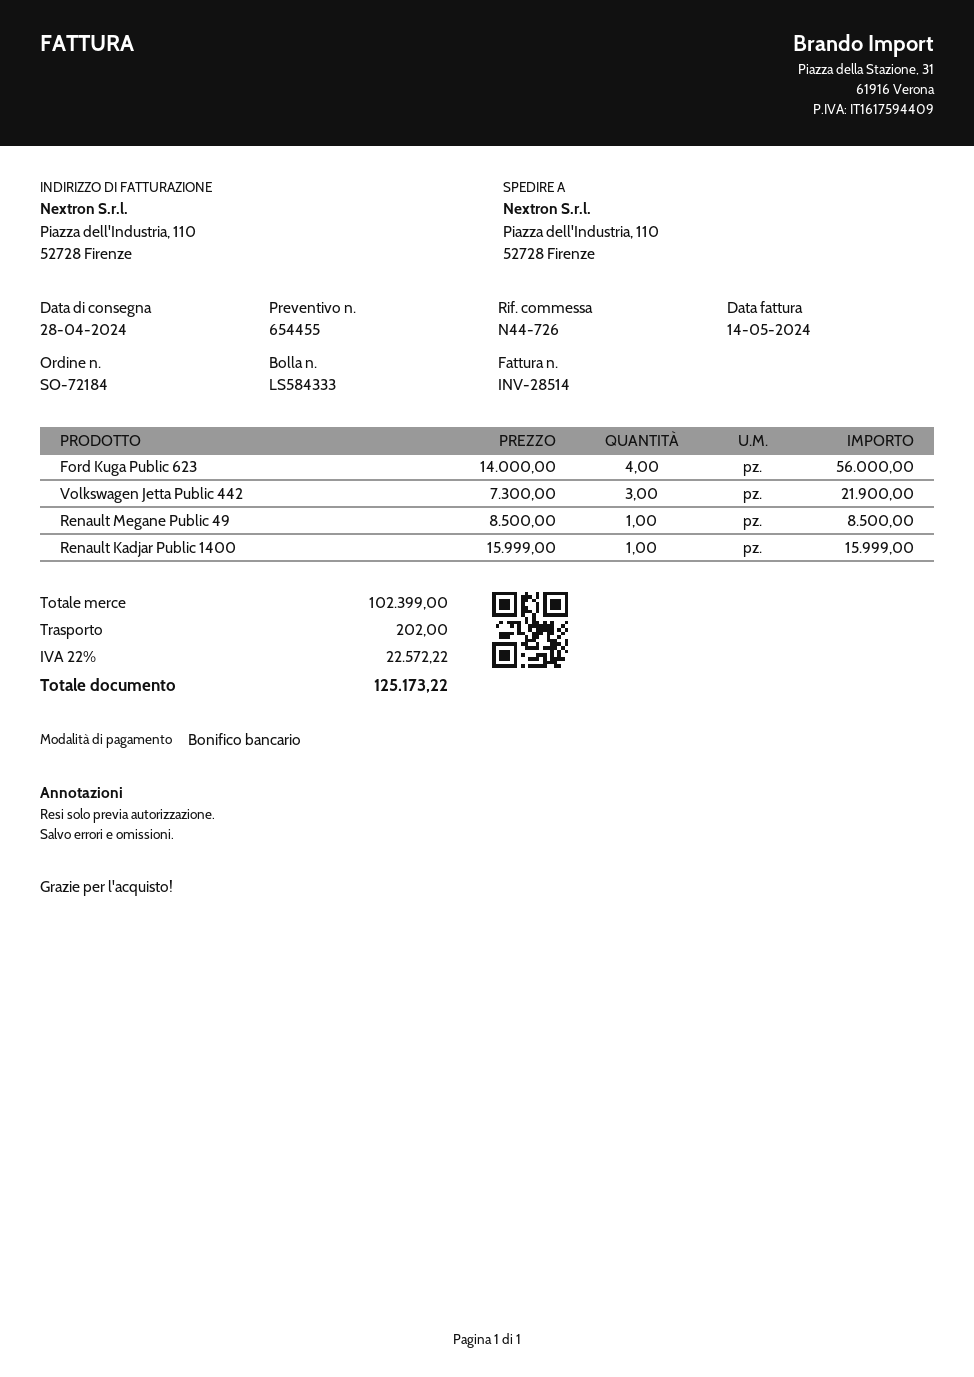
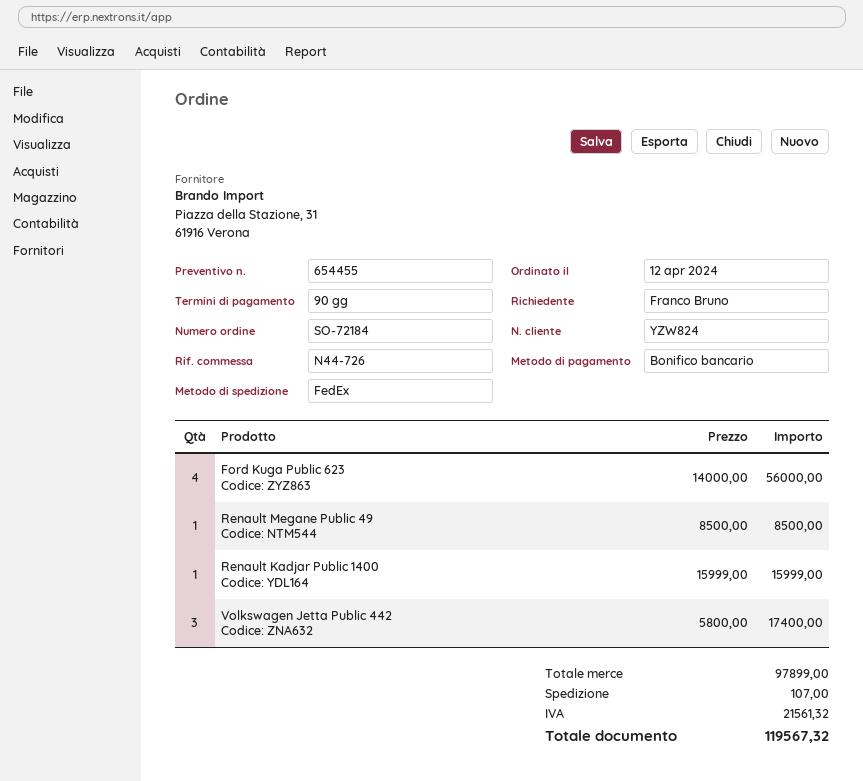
Volkswagen Jetta Public 442: 3 x 7300.00 = 21900.00 -> 3 x 5800.00 = 17400.00
subtotal: 102399.00 -> 97899.00
shipping: 202.00 -> 107.00
tax: 22572.22 -> 21561.32
total: 125173.22 -> 119567.32

